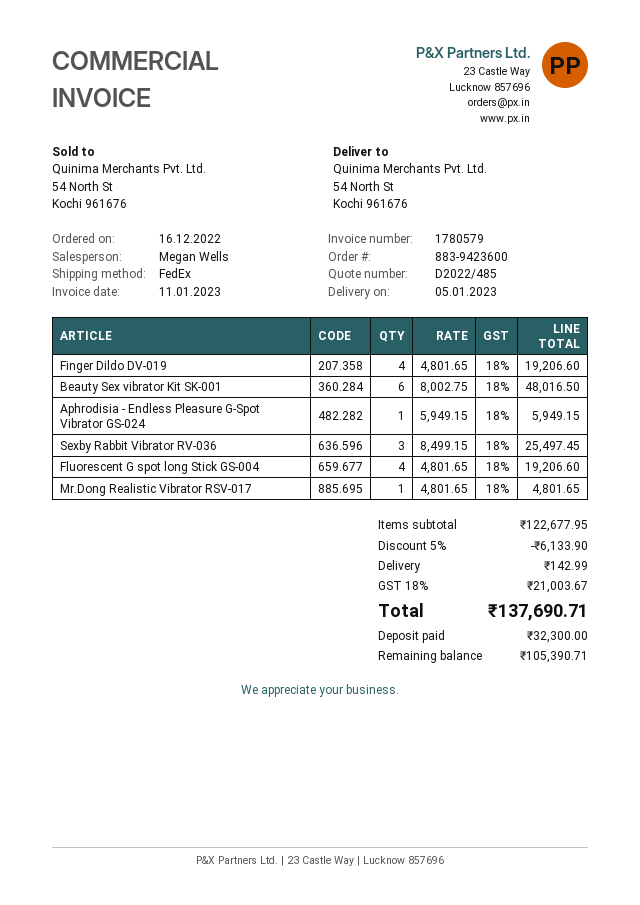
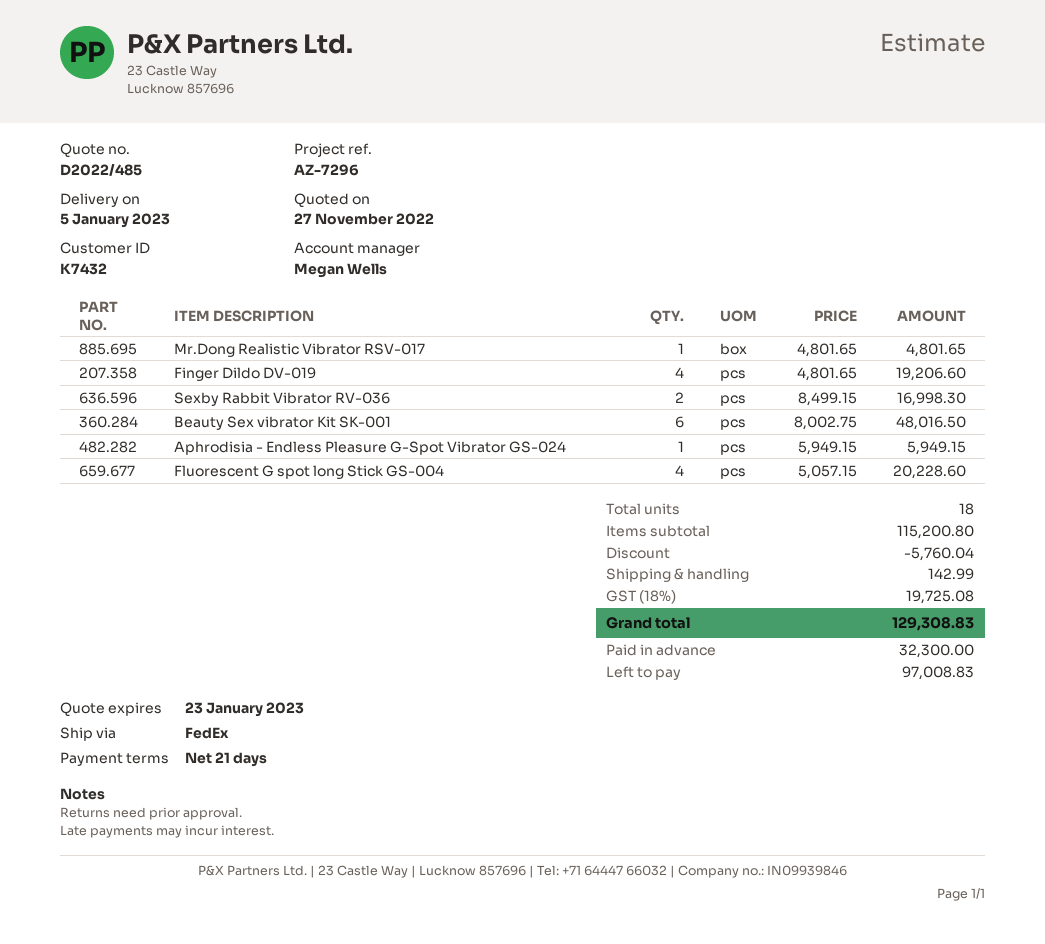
Sexby Rabbit Vibrator RV-036: 3 x 8499.15 = 25497.45 -> 2 x 8499.15 = 16998.30
Fluorescent G spot long Stick GS-004: 4 x 4801.65 = 19206.60 -> 4 x 5057.15 = 20228.60
subtotal: 122677.95 -> 115200.80
discount: 6133.90 -> 5760.04
tax: 18% = 21003.67 -> 18% = 19725.08
total: 137690.71 -> 129308.83
balance: 105390.71 -> 97008.83

